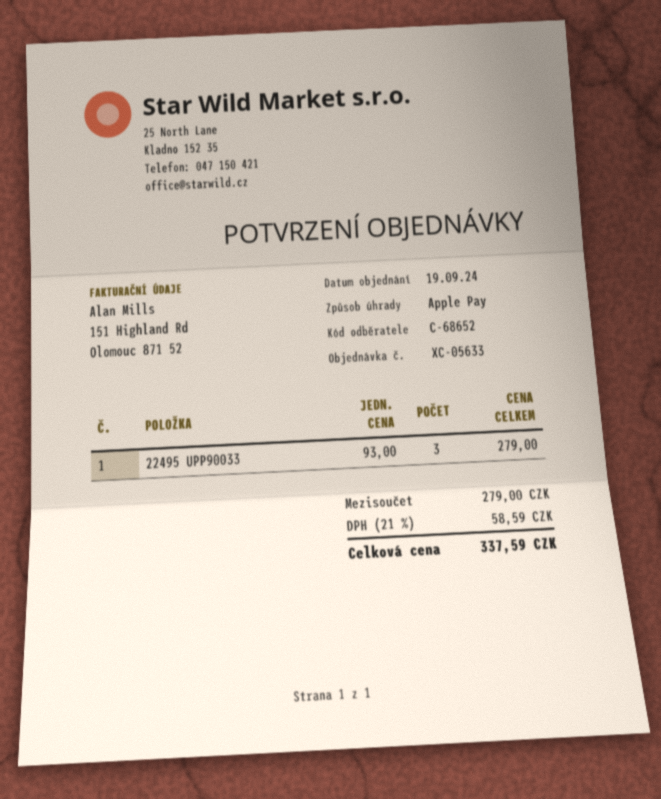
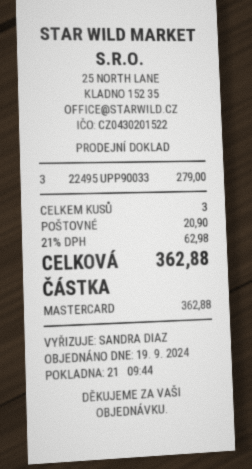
payment method: Apple Pay -> Mastercard
shipping: none -> 20.90
tax: 21% = 58.59 -> 21% = 62.98
total: 337.59 -> 362.88

